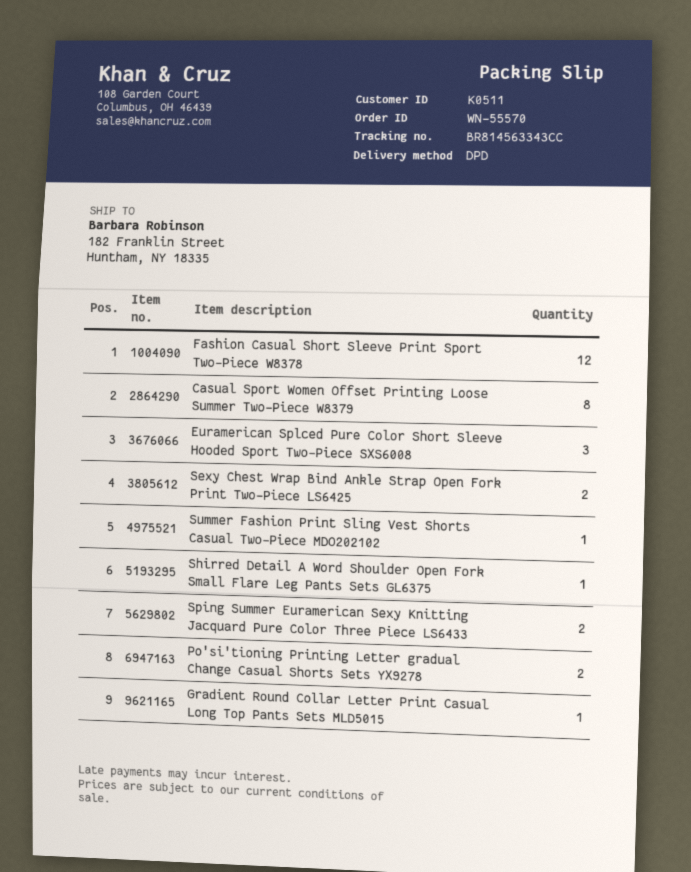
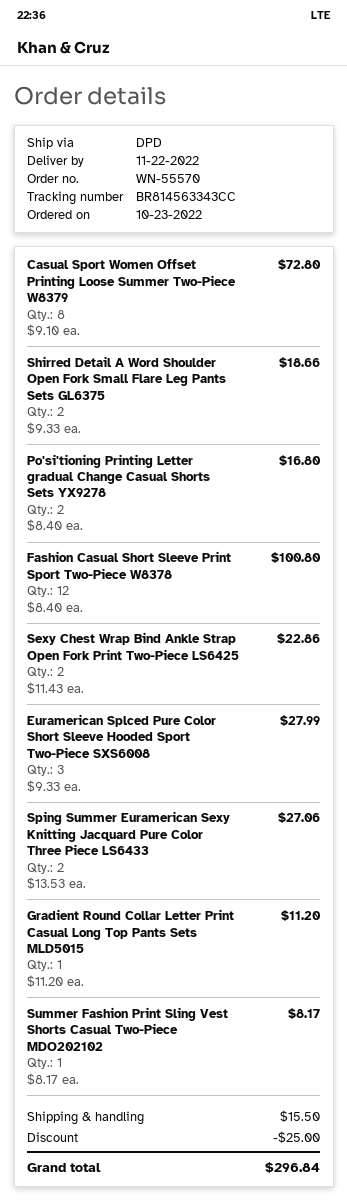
Shirred Detail A Word Shoulder Open Fork Small Flare Leg Pants Sets GL6375: 1 -> 2

